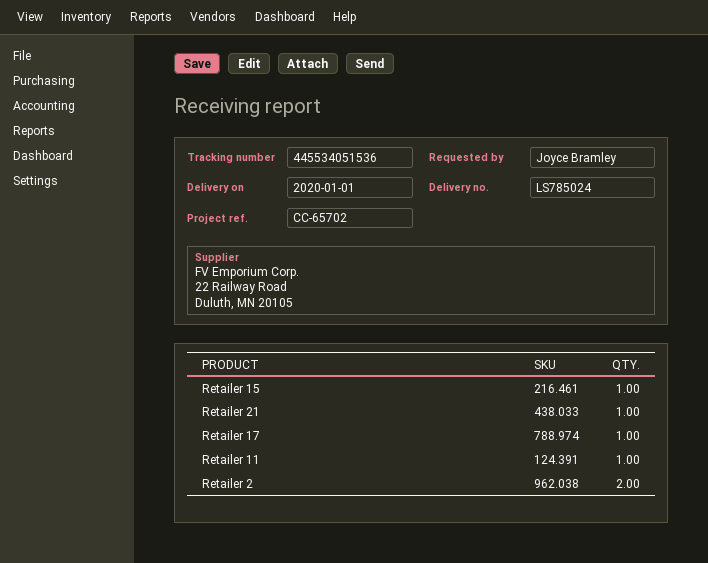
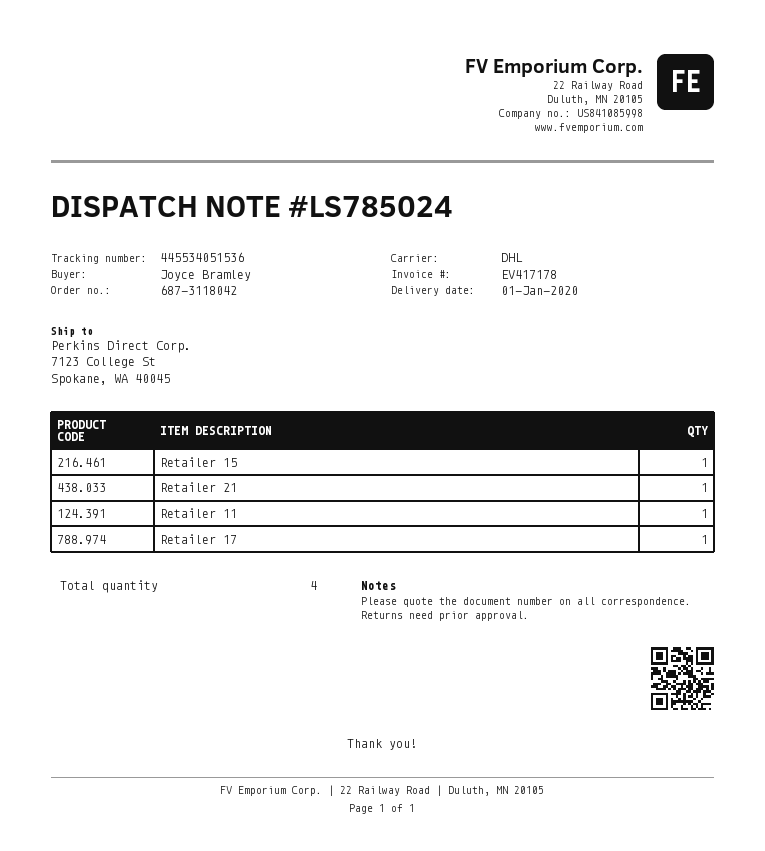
Retailer 2: 2 -> none

